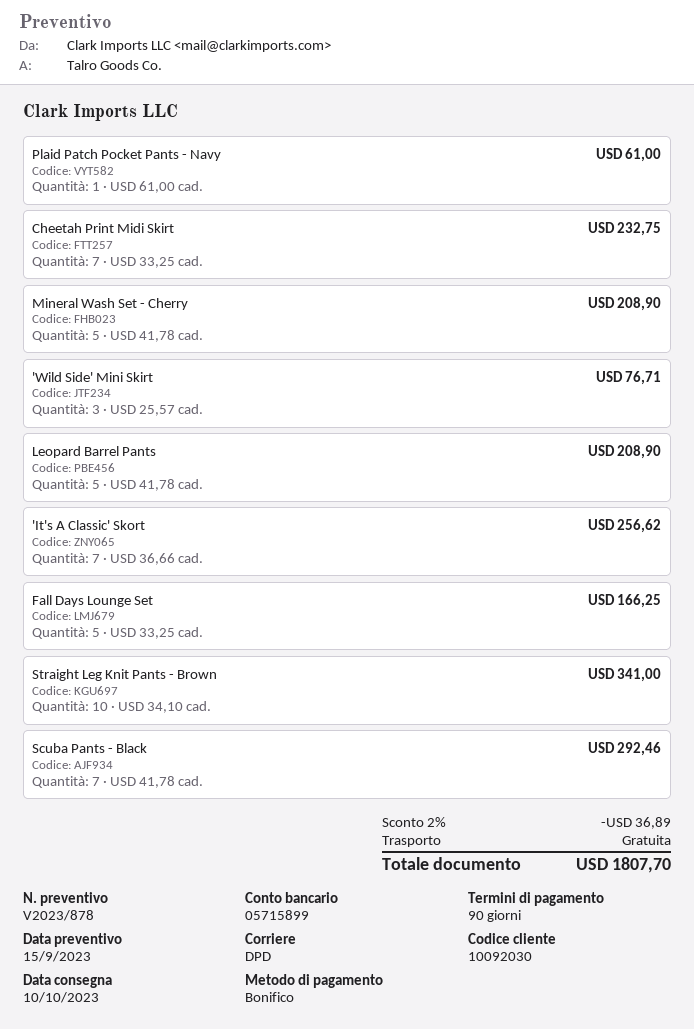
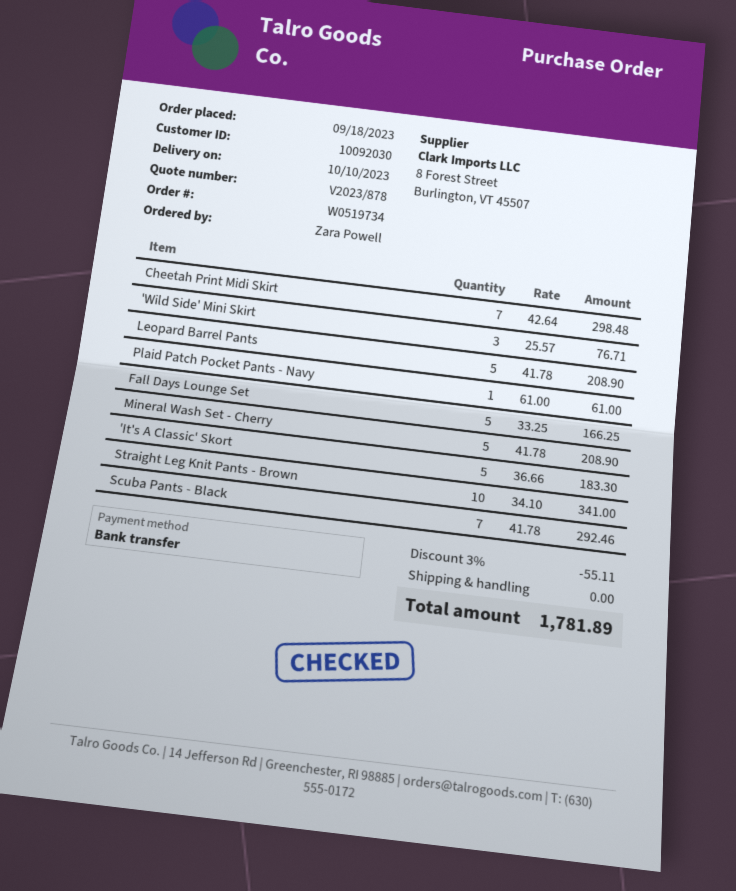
Cheetah Print Midi Skirt: 7 x 33.25 = 232.75 -> 7 x 42.64 = 298.48
'It's A Classic' Skort: 7 x 36.66 = 256.62 -> 5 x 36.66 = 183.30
discount: 2% = 36.89 -> 3% = 55.11
total: 1807.70 -> 1781.89

